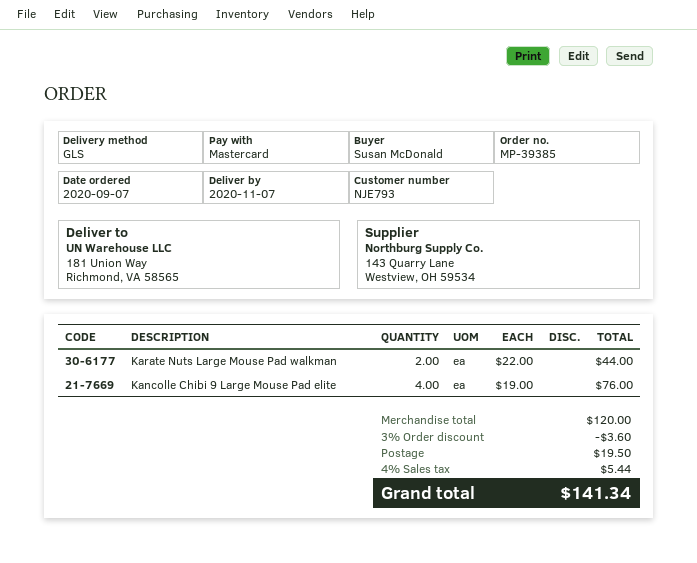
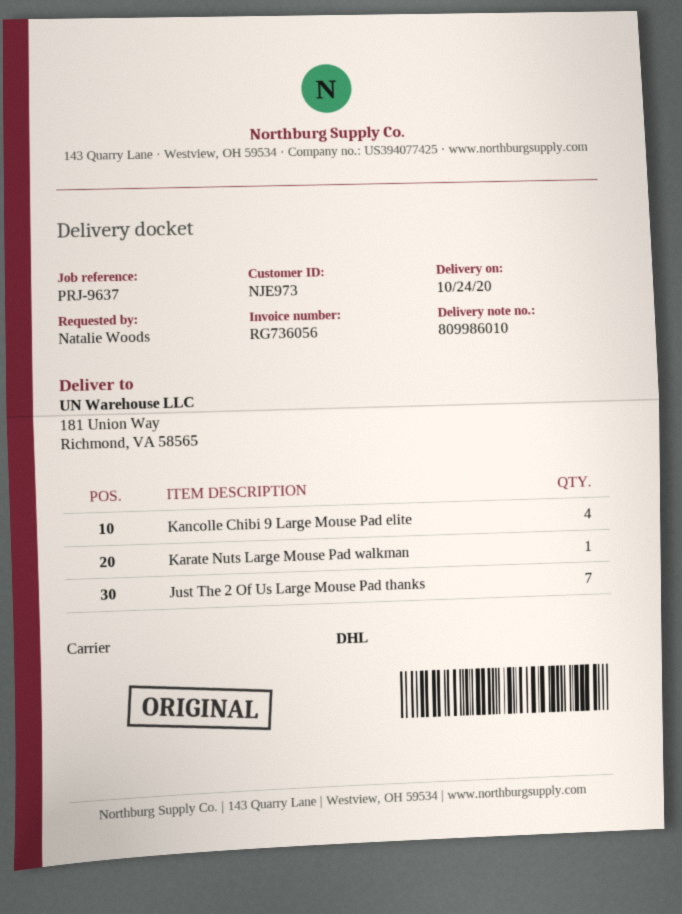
delivery date: 2020-11-07 -> 2020-10-24
customer number: NJE793 -> NJE973
ordered by: Susan McDonald -> Natalie Woods
shipping method: GLS -> DHL
Karate Nuts Large Mouse Pad walkman: 2 -> 1
Just The 2 Of Us Large Mouse Pad thanks: none -> 7

